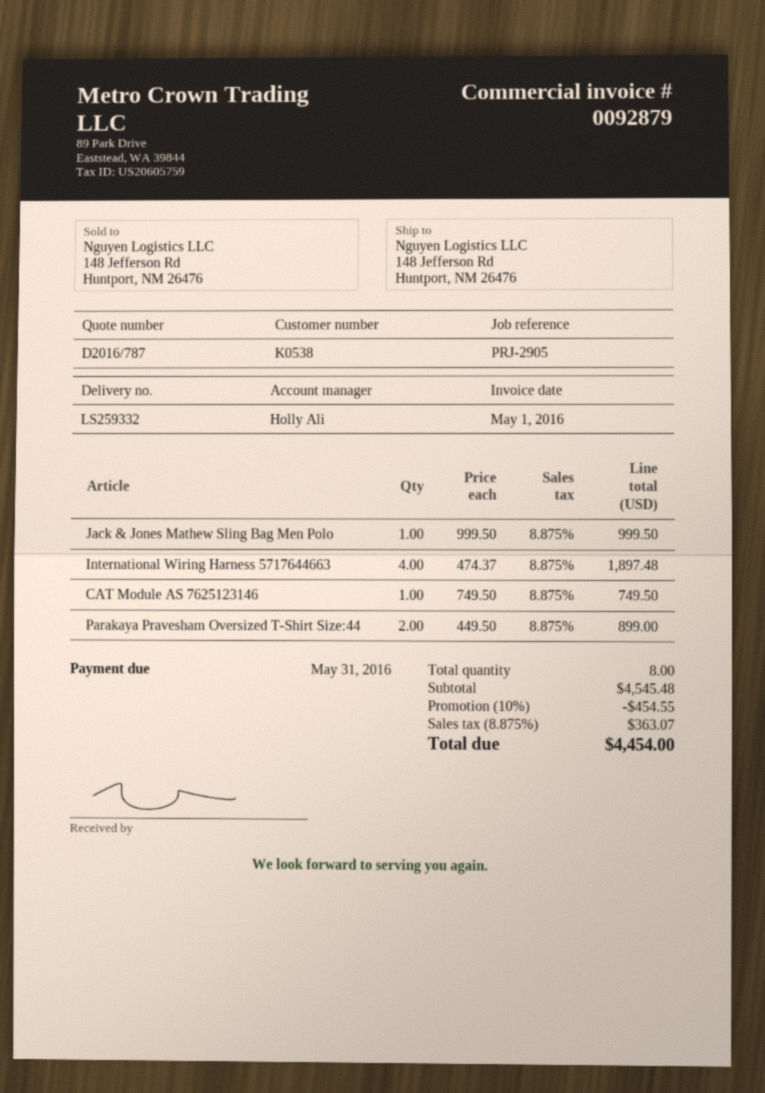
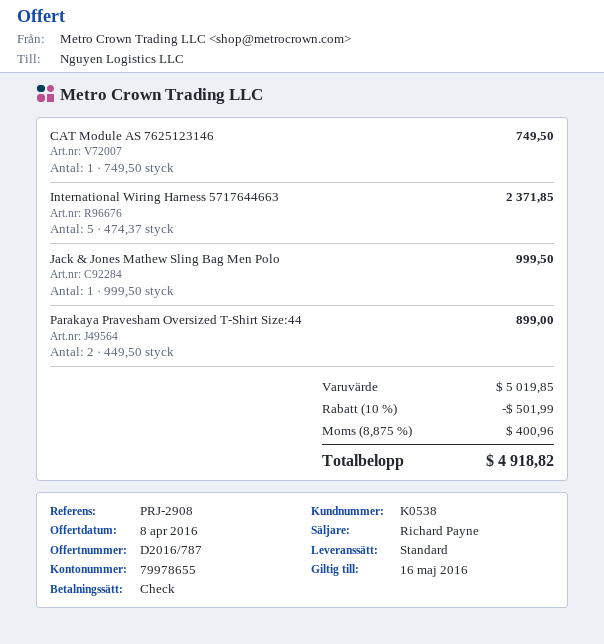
reference: PRJ-2905 -> PRJ-2908
sales rep: Holly Ali -> Richard Payne
International Wiring Harness 5717644663: 4 x 474.37 = 1897.48 -> 5 x 474.37 = 2371.85
subtotal: 4545.48 -> 5019.85
discount: 10% = 454.55 -> 10% = 501.99
tax: 8.875% = 363.07 -> 8.875% = 400.96
total: 4454.00 -> 4918.82

